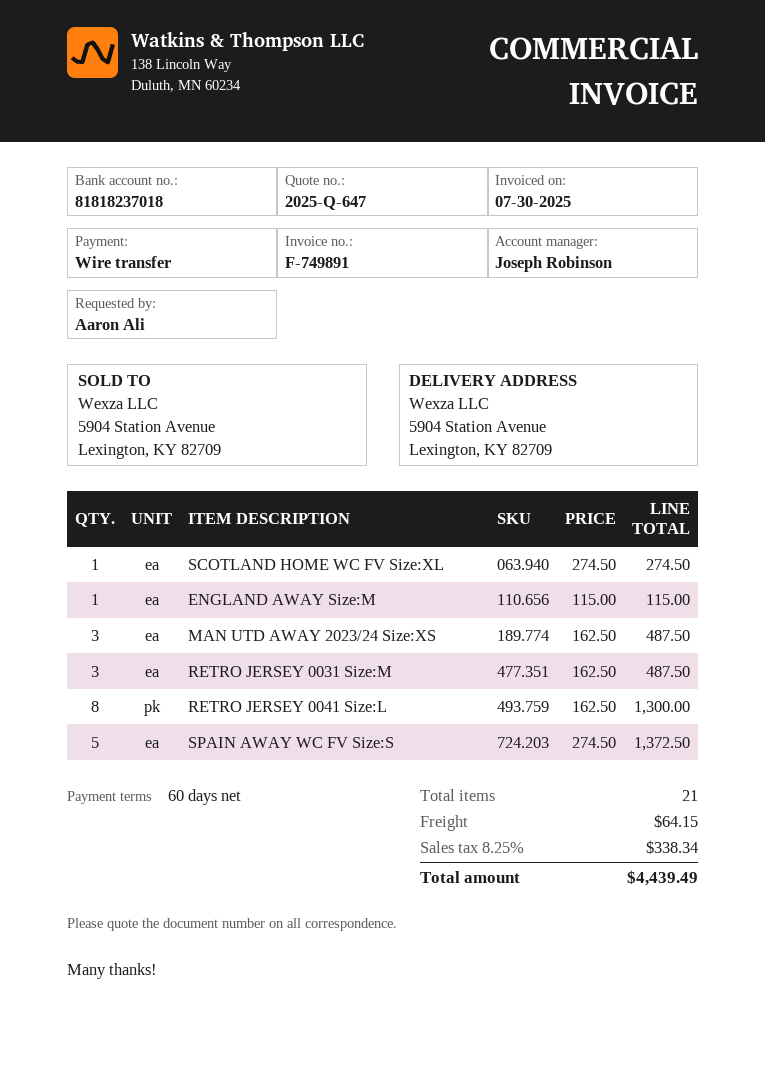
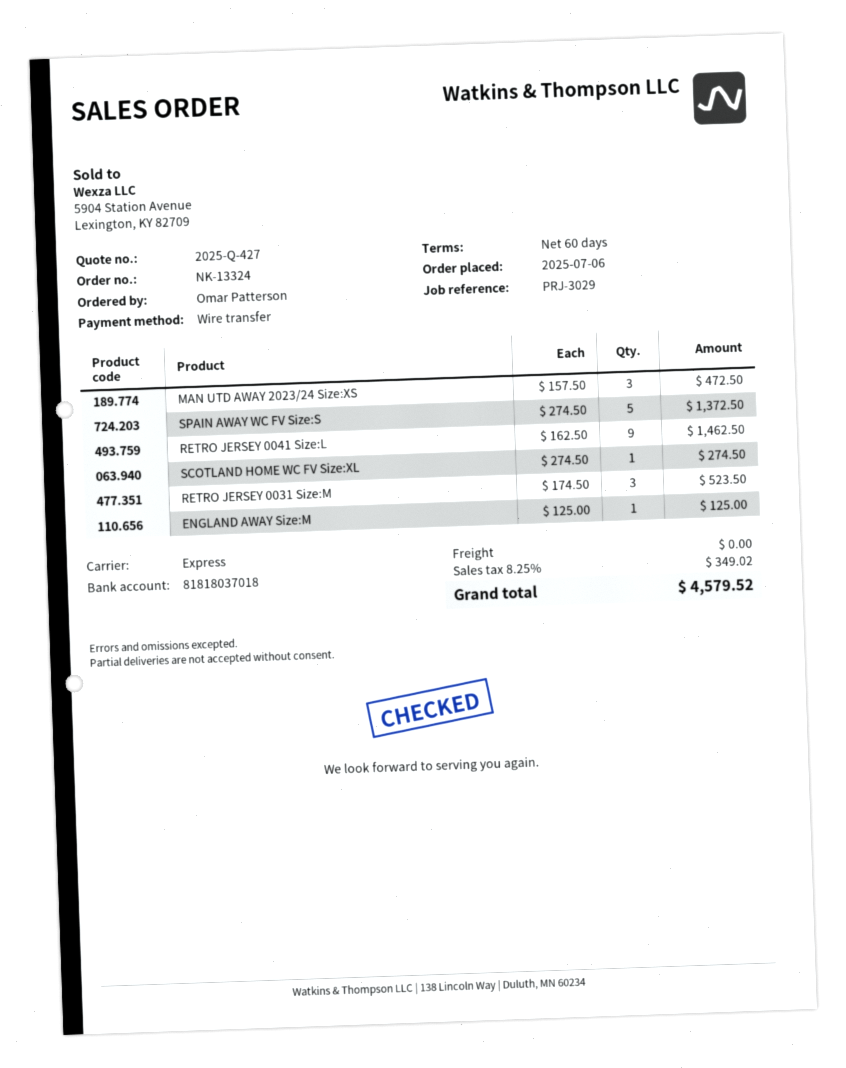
quote number: 2025-Q-647 -> 2025-Q-427
ordered by: Aaron Ali -> Omar Patterson
bank account: 81818237018 -> 81818037018
ENGLAND AWAY Size:M: 1 x 115.00 = 115.00 -> 1 x 125.00 = 125.00
MAN UTD AWAY 2023/24 Size:XS: 3 x 162.50 = 487.50 -> 3 x 157.50 = 472.50
RETRO JERSEY 0031 Size:M: 3 x 162.50 = 487.50 -> 3 x 174.50 = 523.50
RETRO JERSEY 0041 Size:L: 8 x 162.50 = 1300.00 -> 9 x 162.50 = 1462.50
shipping: 64.15 -> 0.00
tax: 8.25% = 338.34 -> 8.25% = 349.02
total: 4439.49 -> 4579.52

